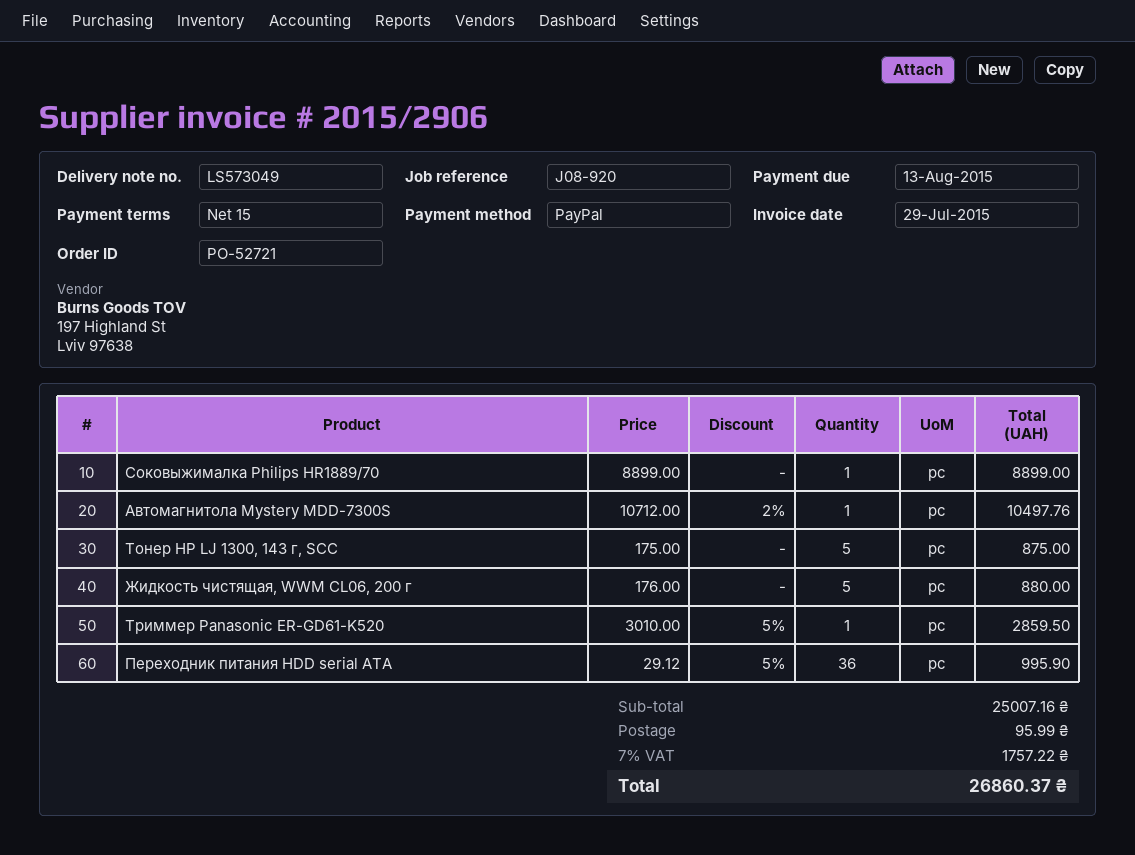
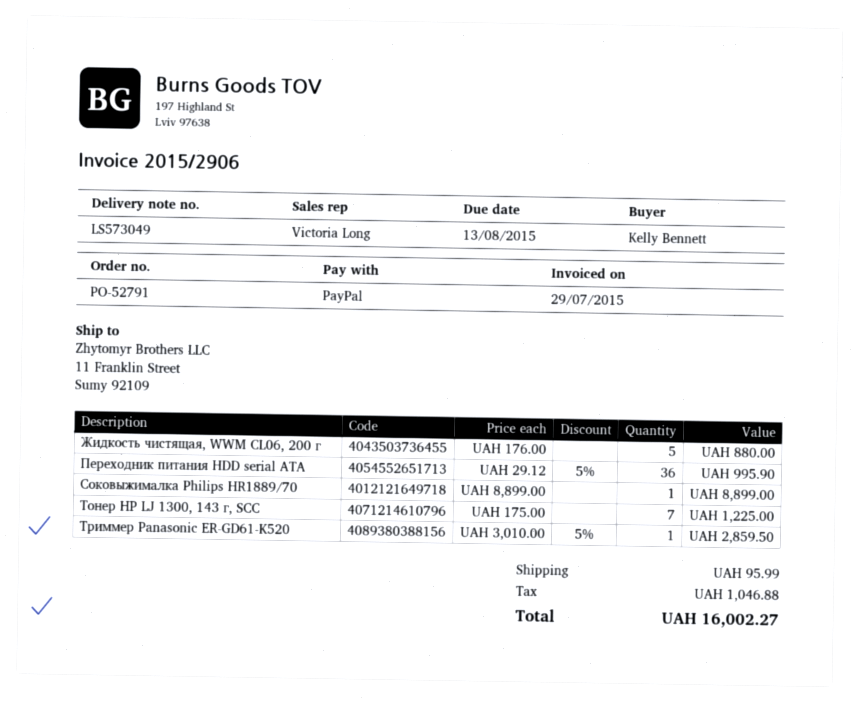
order number: PO-52721 -> PO-52791
Автомагнитола Mystery MDD-7300S: 1 x 10712.00 - 2% = 10497.76 -> none
Тонер HP LJ 1300, 143 г, SCC: 5 x 175.00 = 875.00 -> 7 x 175.00 = 1225.00
tax: 1757.22 -> 1046.88
total: 26860.37 -> 16002.27

